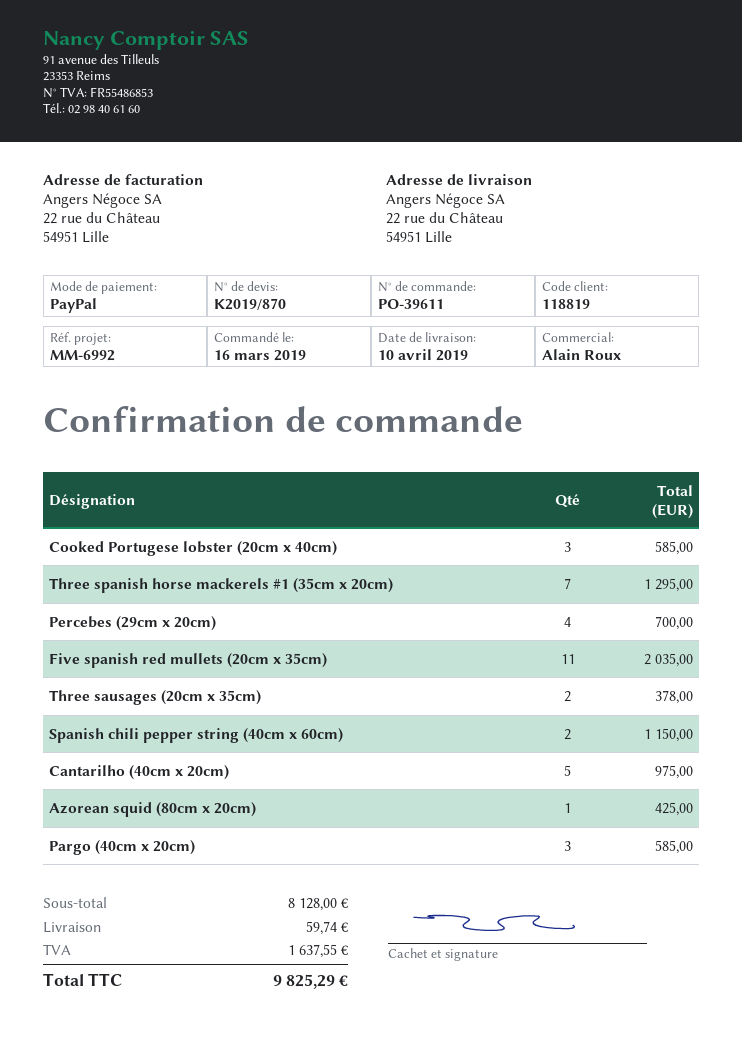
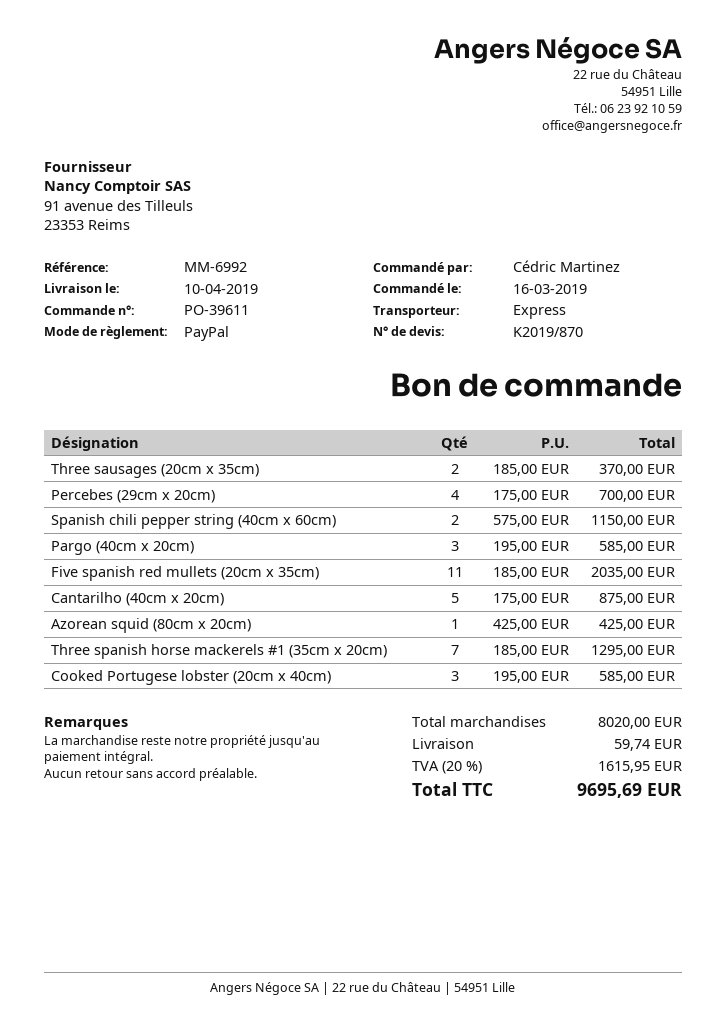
Three sausages (20cm x 35cm): 2 for 378.00 -> 2 for 370.00
Cantarilho (40cm x 20cm): 5 for 975.00 -> 5 for 875.00
subtotal: 8128.00 -> 8020.00
tax: 1637.55 -> 1615.95
total: 9825.29 -> 9695.69

